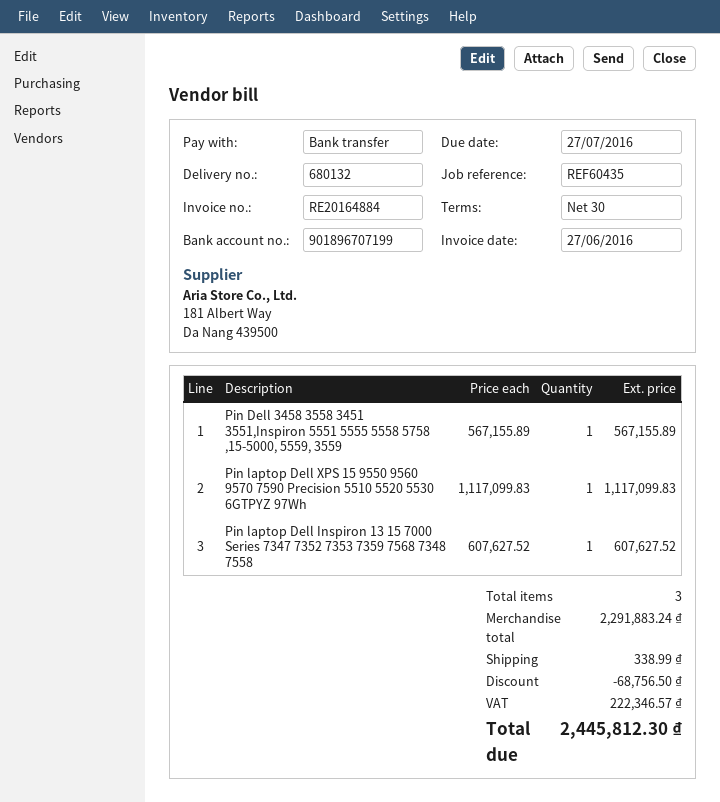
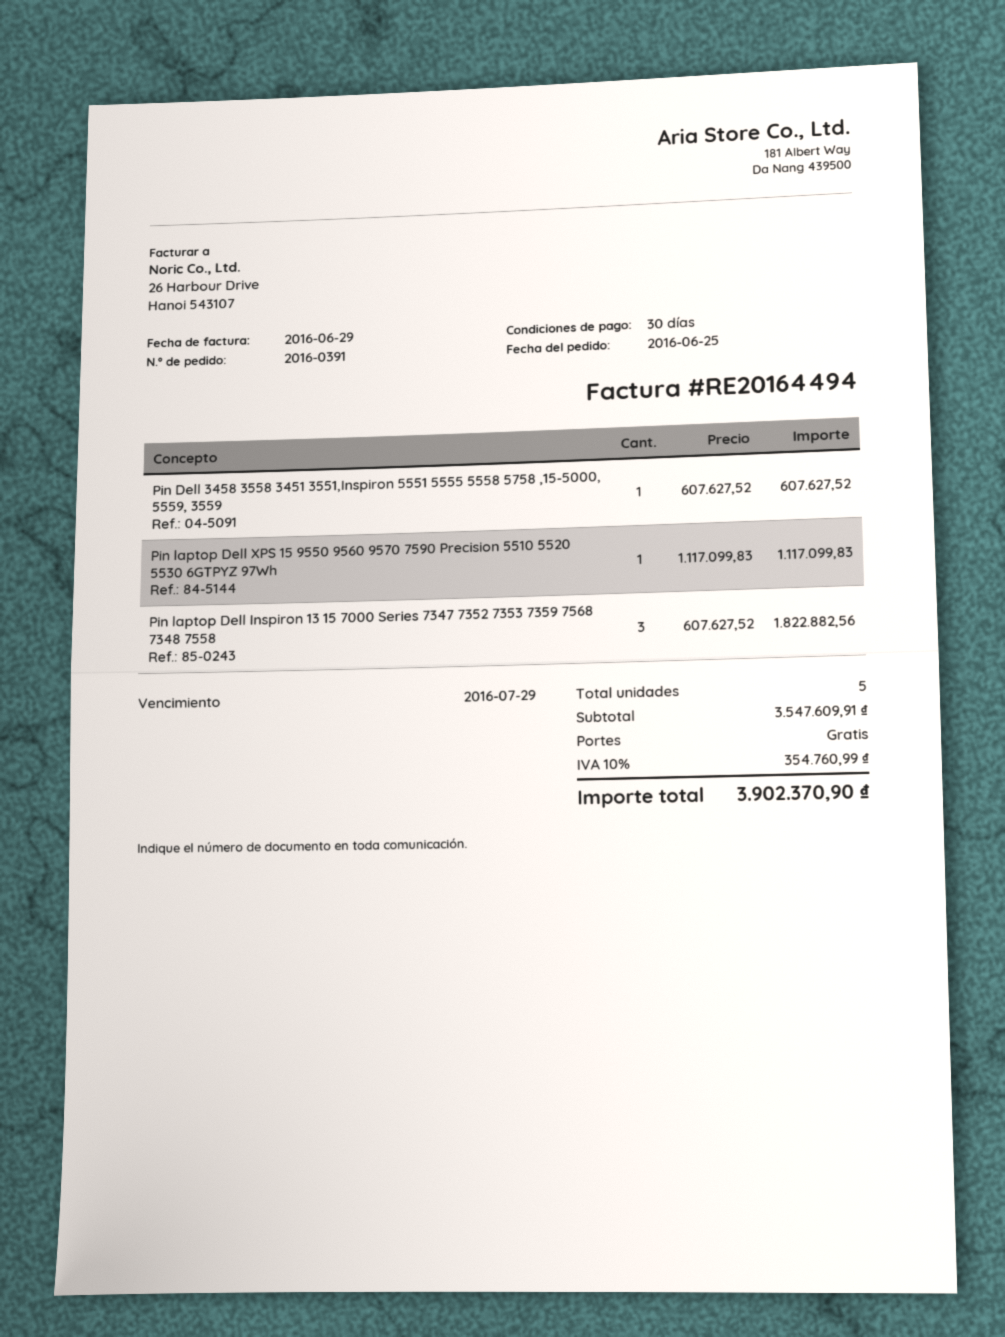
invoice number: RE20164884 -> RE20164494
invoice date: 2016-06-27 -> 2016-06-29
due date: 2016-07-27 -> 2016-07-29
Pin Dell 3458 3558 3451 3551,Inspiron 5551 5555 5558 5758 ,15-5000, 5559, 3559: 1 x 567155.89 = 567155.89 -> 1 x 607627.52 = 607627.52
Pin laptop Dell Inspiron 13 15 7000 Series 7347 7352 7353 7359 7568 7348 7558: 1 x 607627.52 = 607627.52 -> 3 x 607627.52 = 1822882.56
total quantity: 3 -> 5
subtotal: 2291883.24 -> 3547609.91
discount: 68756.50 -> none
shipping: 338.99 -> 0.00
tax: 222346.57 -> 354760.99
total: 2445812.30 -> 3902370.90

